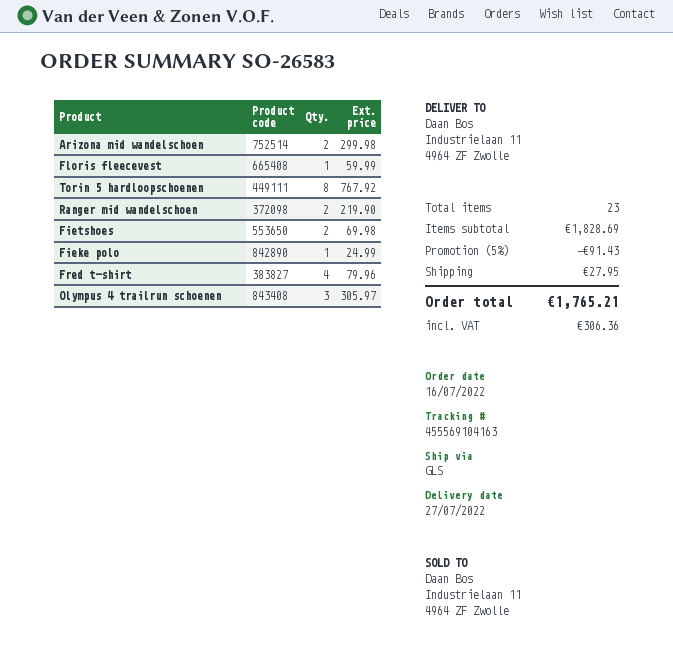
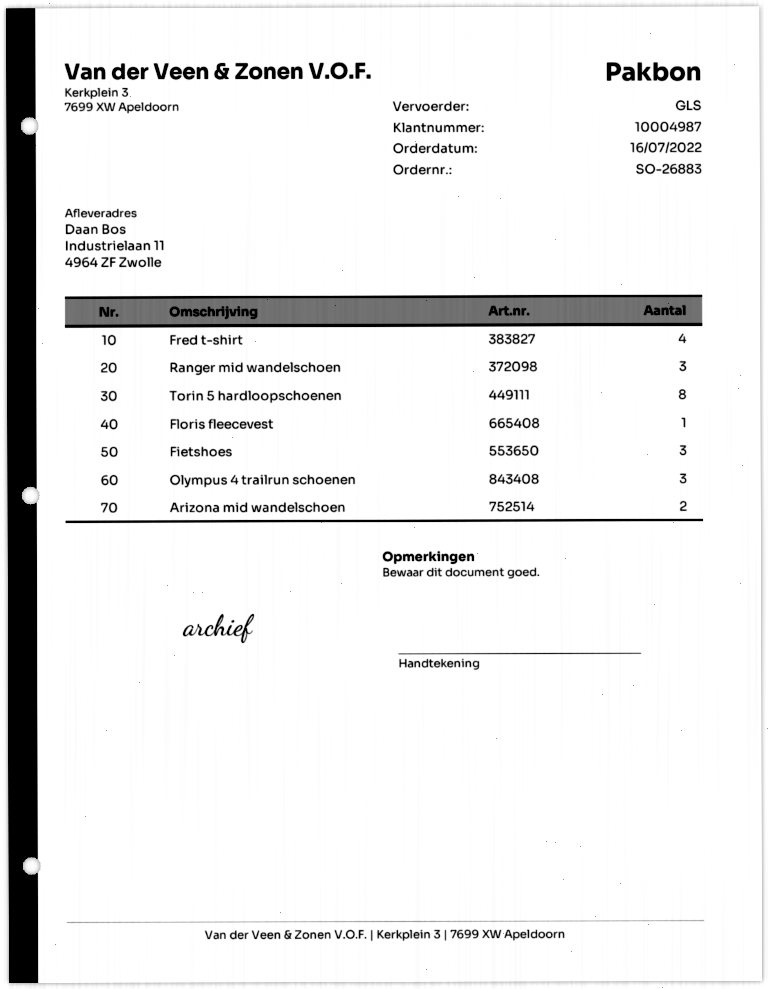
order number: SO-26583 -> SO-26883
Ranger mid wandelschoen: 2 -> 3
Fietshoes: 2 -> 3
Fieke polo: 1 -> none

